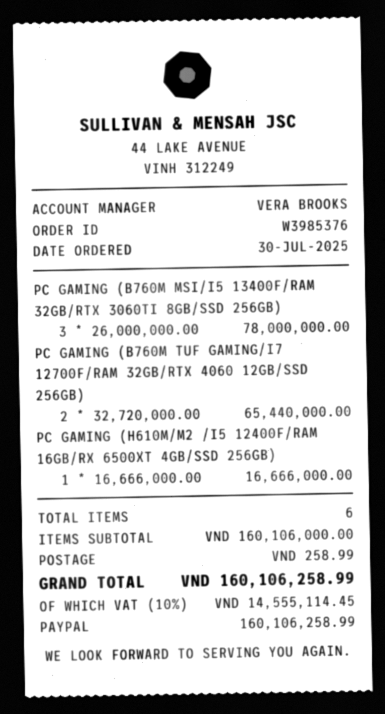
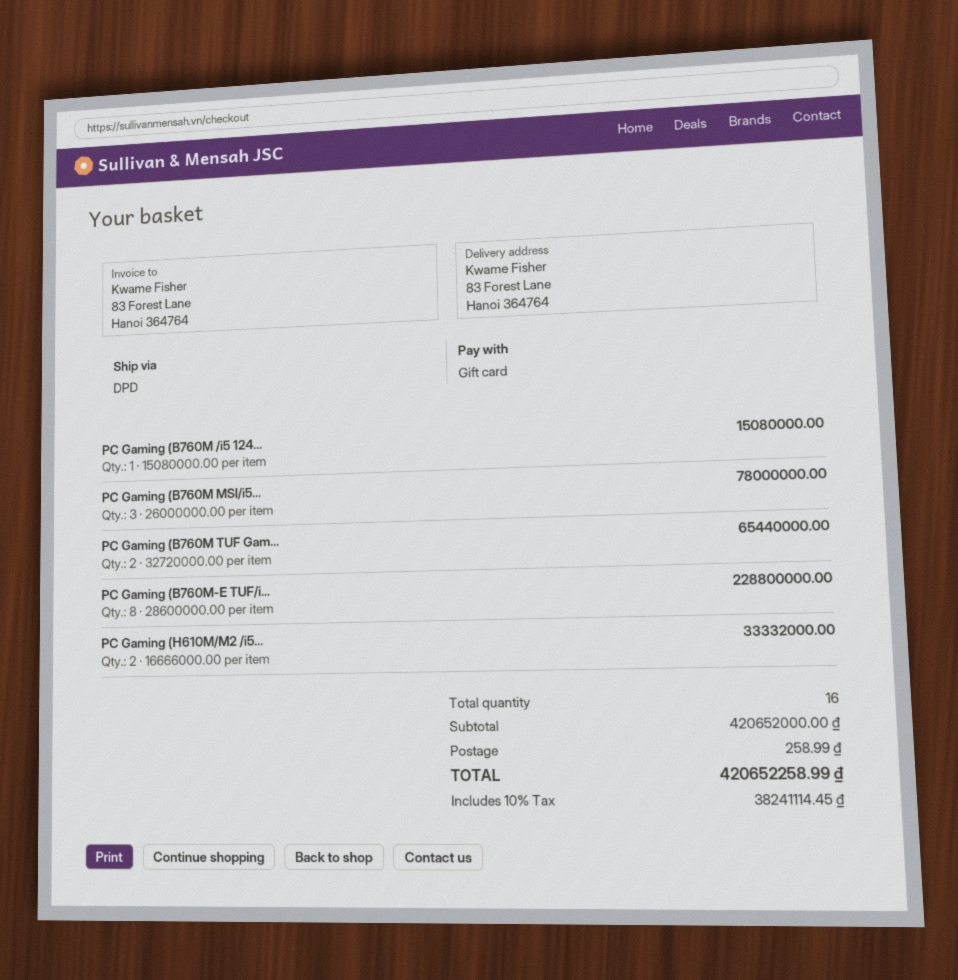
payment method: PayPal -> gift card
PC GAMING (H610M/M2 /I5 12400F/RAM 16GB/RX 6500XT 4GB/SSD 256GB): 1 x 16666000.00 = 16666000.00 -> 2 x 16666000.00 = 33332000.00
PC Gaming (B760M /i5 124...: none -> 1 x 15080000.00 = 15080000.00
PC Gaming (B760M-E TUF/i...: none -> 8 x 28600000.00 = 228800000.00
total quantity: 6 -> 16
subtotal: 160106000.00 -> 420652000.00
tax: 10% = 14555114.45 -> 10% = 38241114.45
total: 160106258.99 -> 420652258.99

